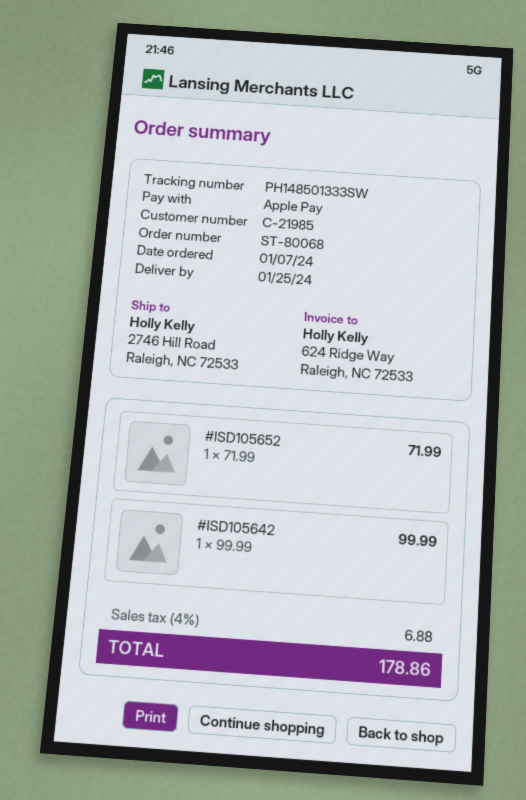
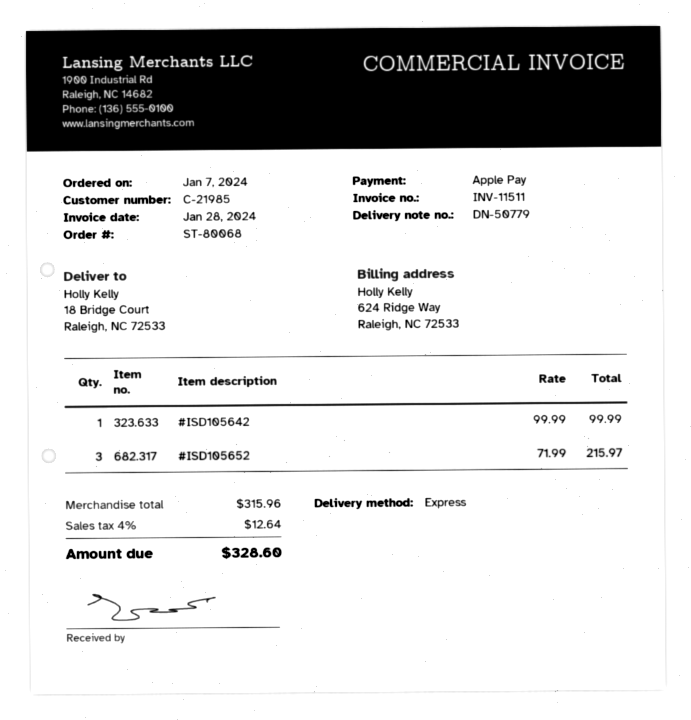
ship to: 2746 Hill Road, Raleigh, NC 72533 -> 18 Bridge Court, Raleigh, NC 72533
#ISD105652: 1 x 71.99 = 71.99 -> 3 x 71.99 = 215.97
tax: 4% = 6.88 -> 4% = 12.64
total: 178.86 -> 328.60

